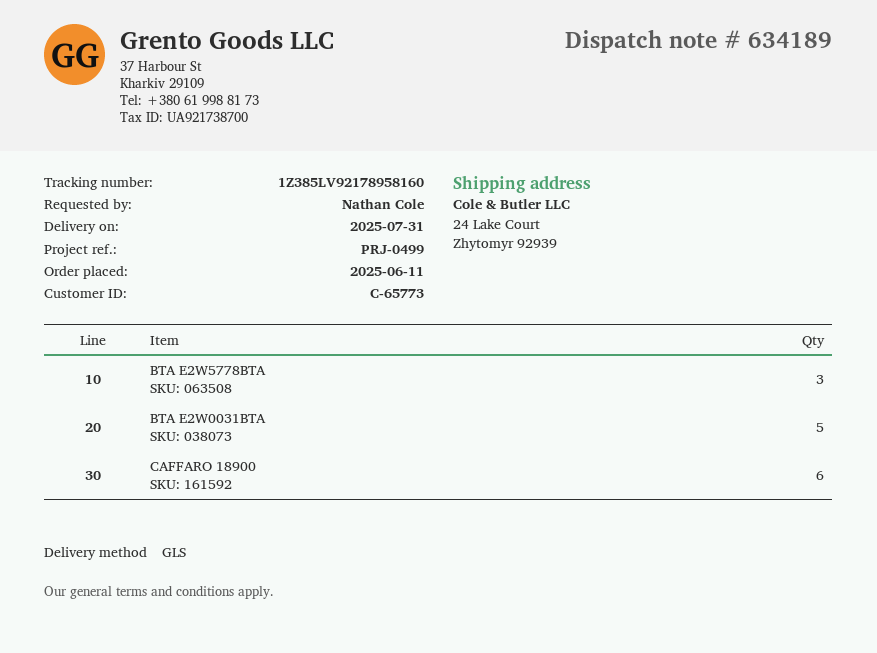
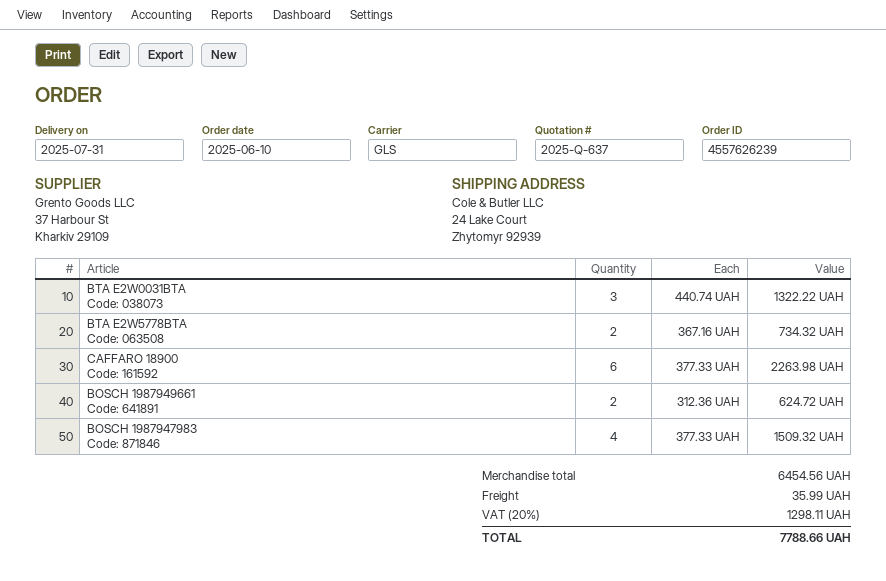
order date: 2025-06-11 -> 2025-06-10
BTA E2W5778BTA: 3 -> 2
BTA E2W0031BTA: 5 -> 3
BOSCH 1987949661: none -> 2
BOSCH 1987947983: none -> 4

